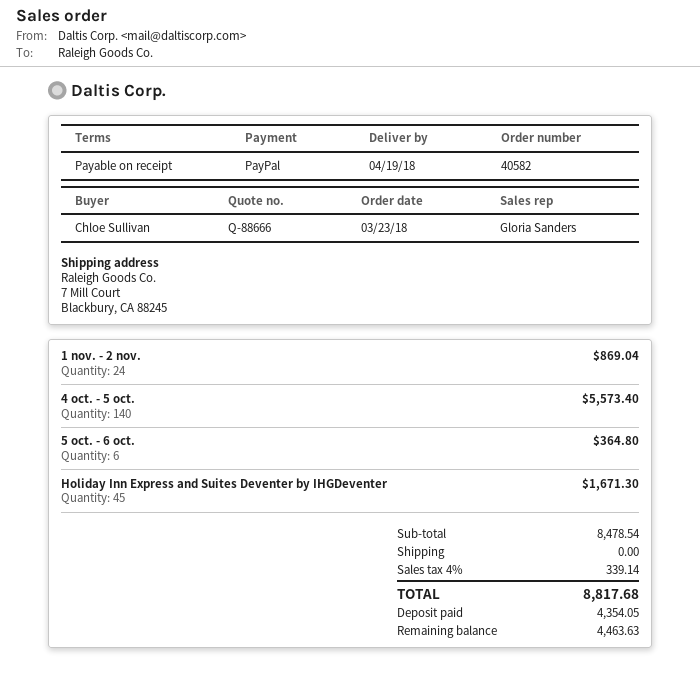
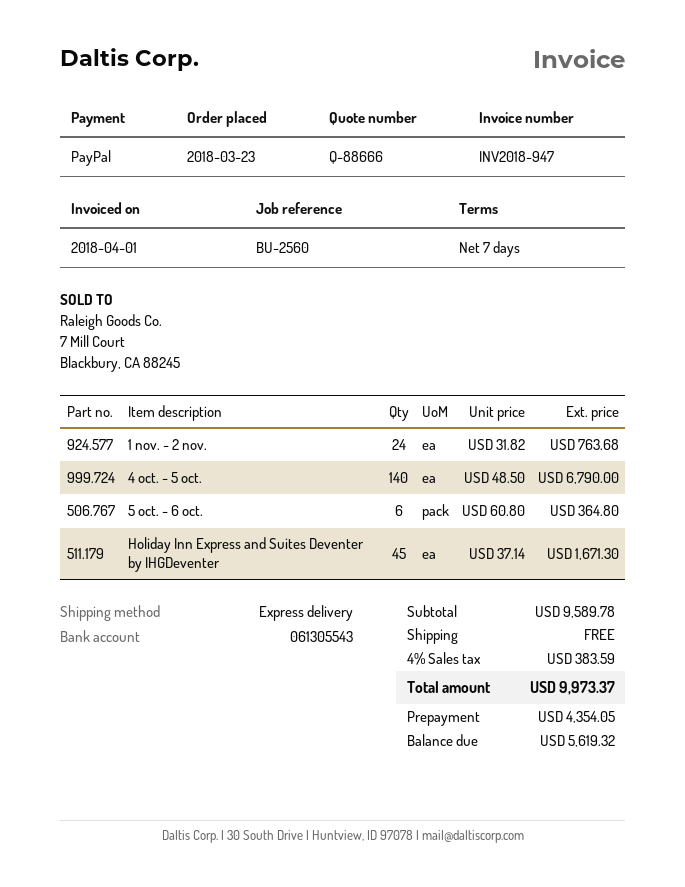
payment terms: on receipt -> 7 days
1 nov. - 2 nov.: 24 for 869.04 -> 24 for 763.68
4 oct. - 5 oct.: 140 for 5573.40 -> 140 for 6790.00
subtotal: 8478.54 -> 9589.78
tax: 4% = 339.14 -> 4% = 383.59
total: 8817.68 -> 9973.37
balance: 4463.63 -> 5619.32

